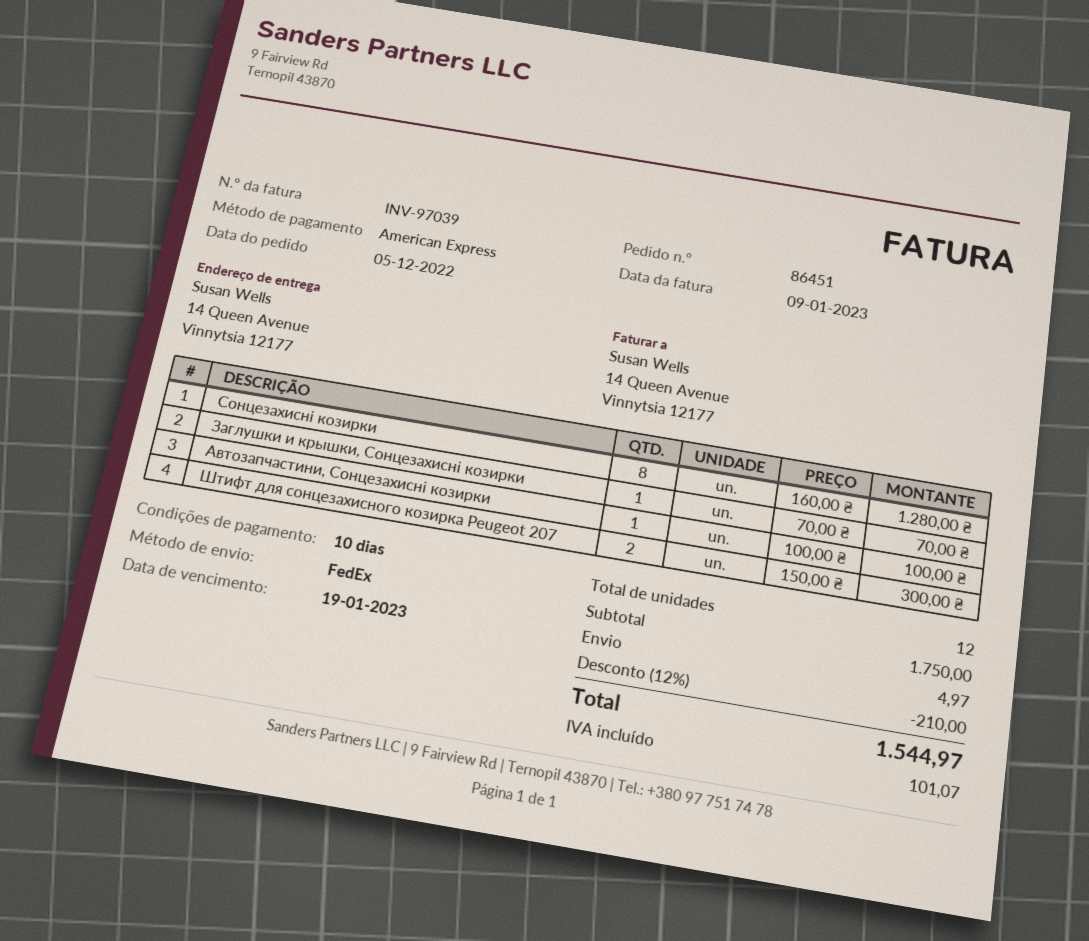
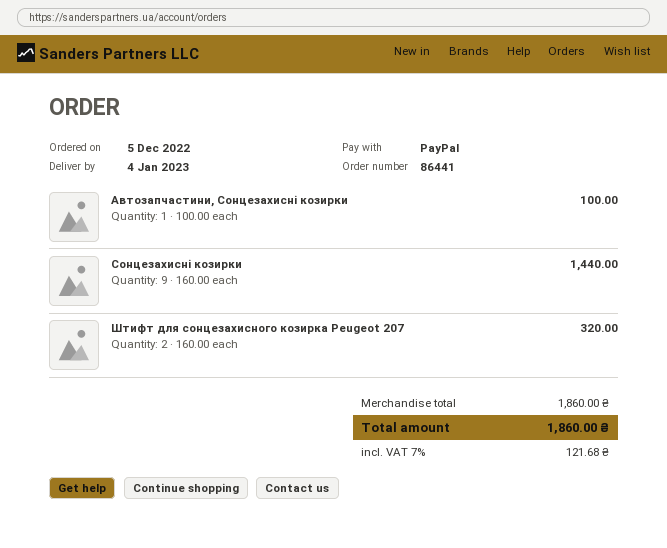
order number: 86451 -> 86441
payment method: American Express -> PayPal
Сонцезахисні козирки: 8 x 160.00 = 1280.00 -> 9 x 160.00 = 1440.00
Заглушки и крышки, Сонцезахисні козирки: 1 x 70.00 = 70.00 -> none
Штифт для сонцезахисного козирка Peugeot 207: 2 x 150.00 = 300.00 -> 2 x 160.00 = 320.00
subtotal: 1750.00 -> 1860.00
discount: 12% = 210.00 -> none
shipping: 4.97 -> none
tax: 101.07 -> 121.68
total: 1544.97 -> 1860.00

